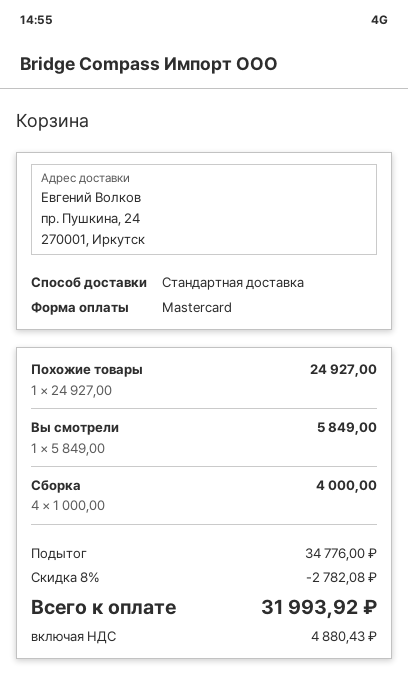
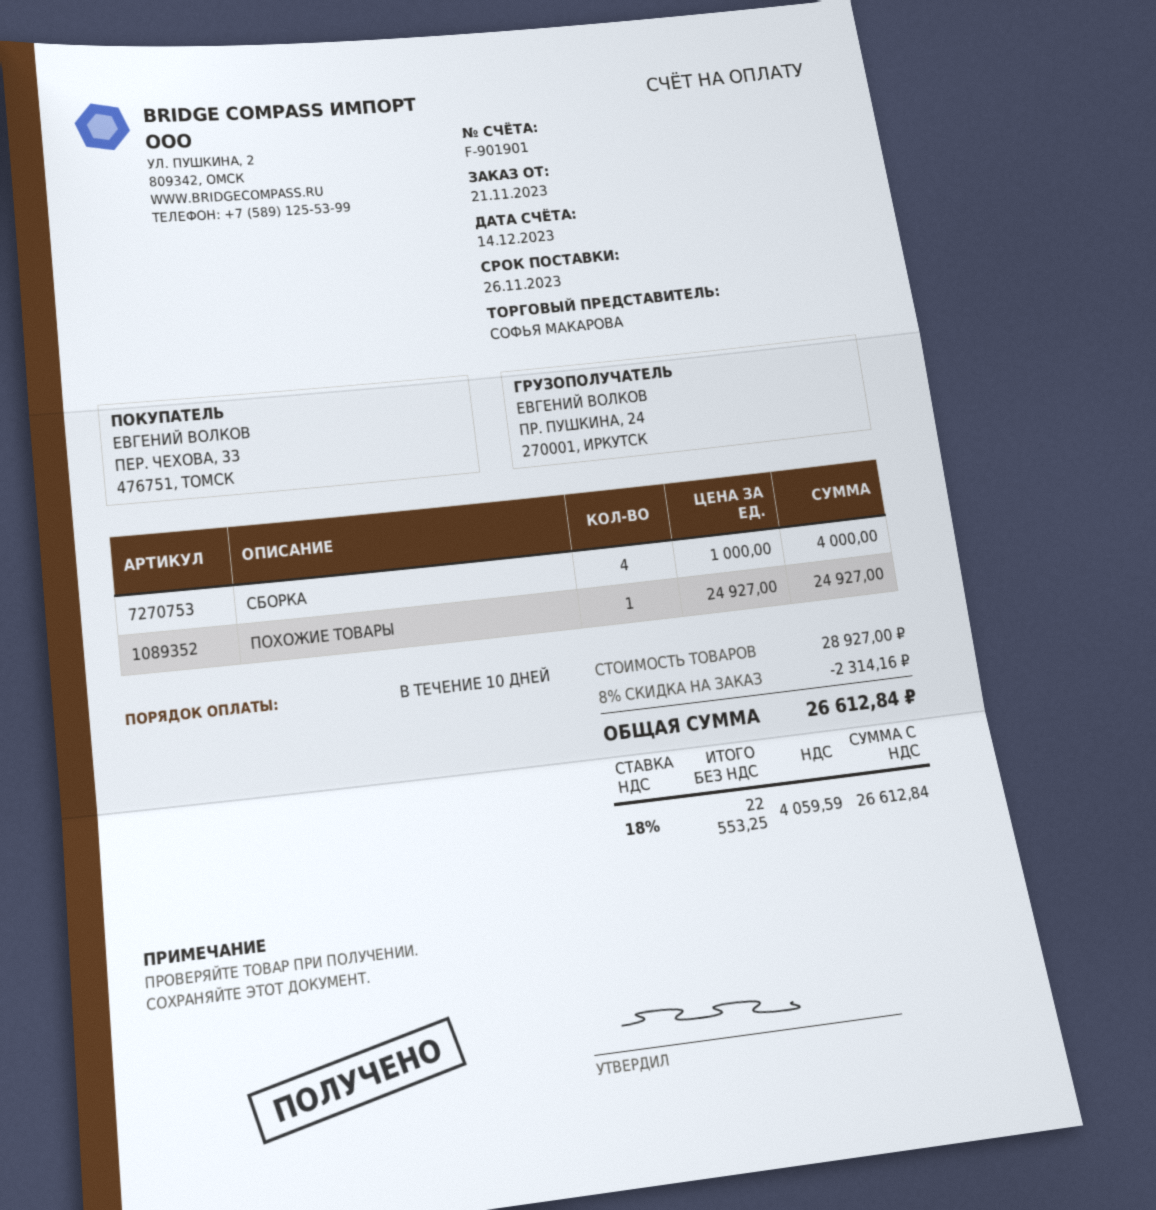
Вы смотрели: 1 x 5849.00 = 5849.00 -> none
subtotal: 34776.00 -> 28927.00
discount: 8% = 2782.08 -> 8% = 2314.16
tax: 4880.43 -> 4059.59
total: 31993.92 -> 26612.84

